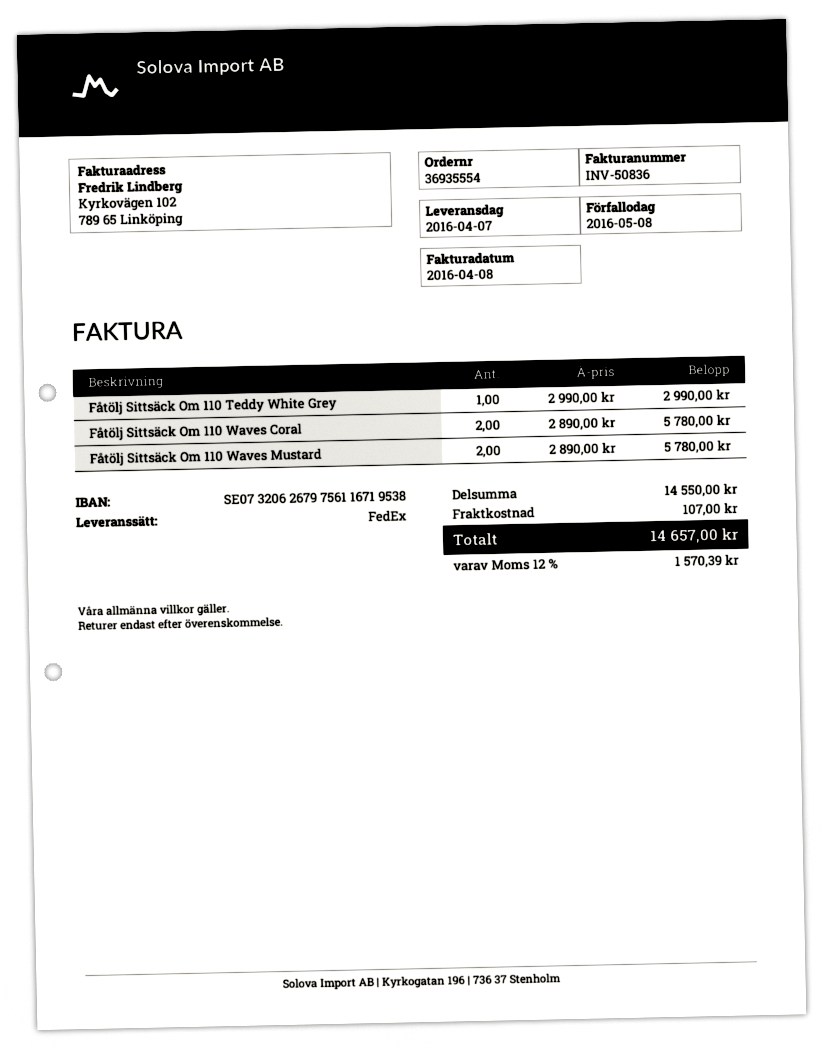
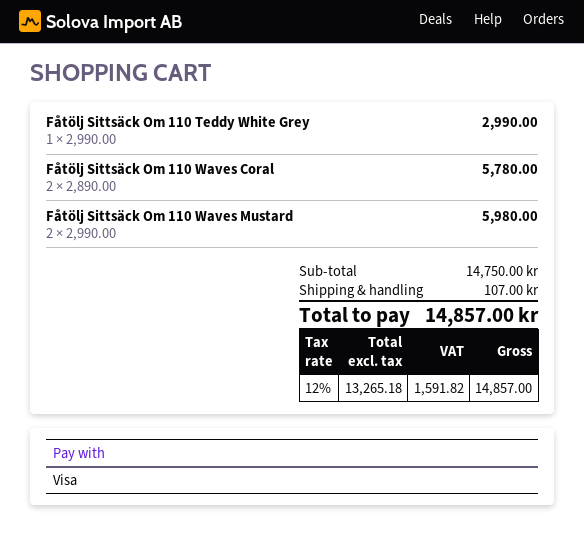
Fåtölj Sittsäck Om 110 Waves Mustard: 2 x 2890.00 = 5780.00 -> 2 x 2990.00 = 5980.00
subtotal: 14550.00 -> 14750.00
tax: 12% = 1570.39 -> 12% = 1591.82
total: 14657.00 -> 14857.00

